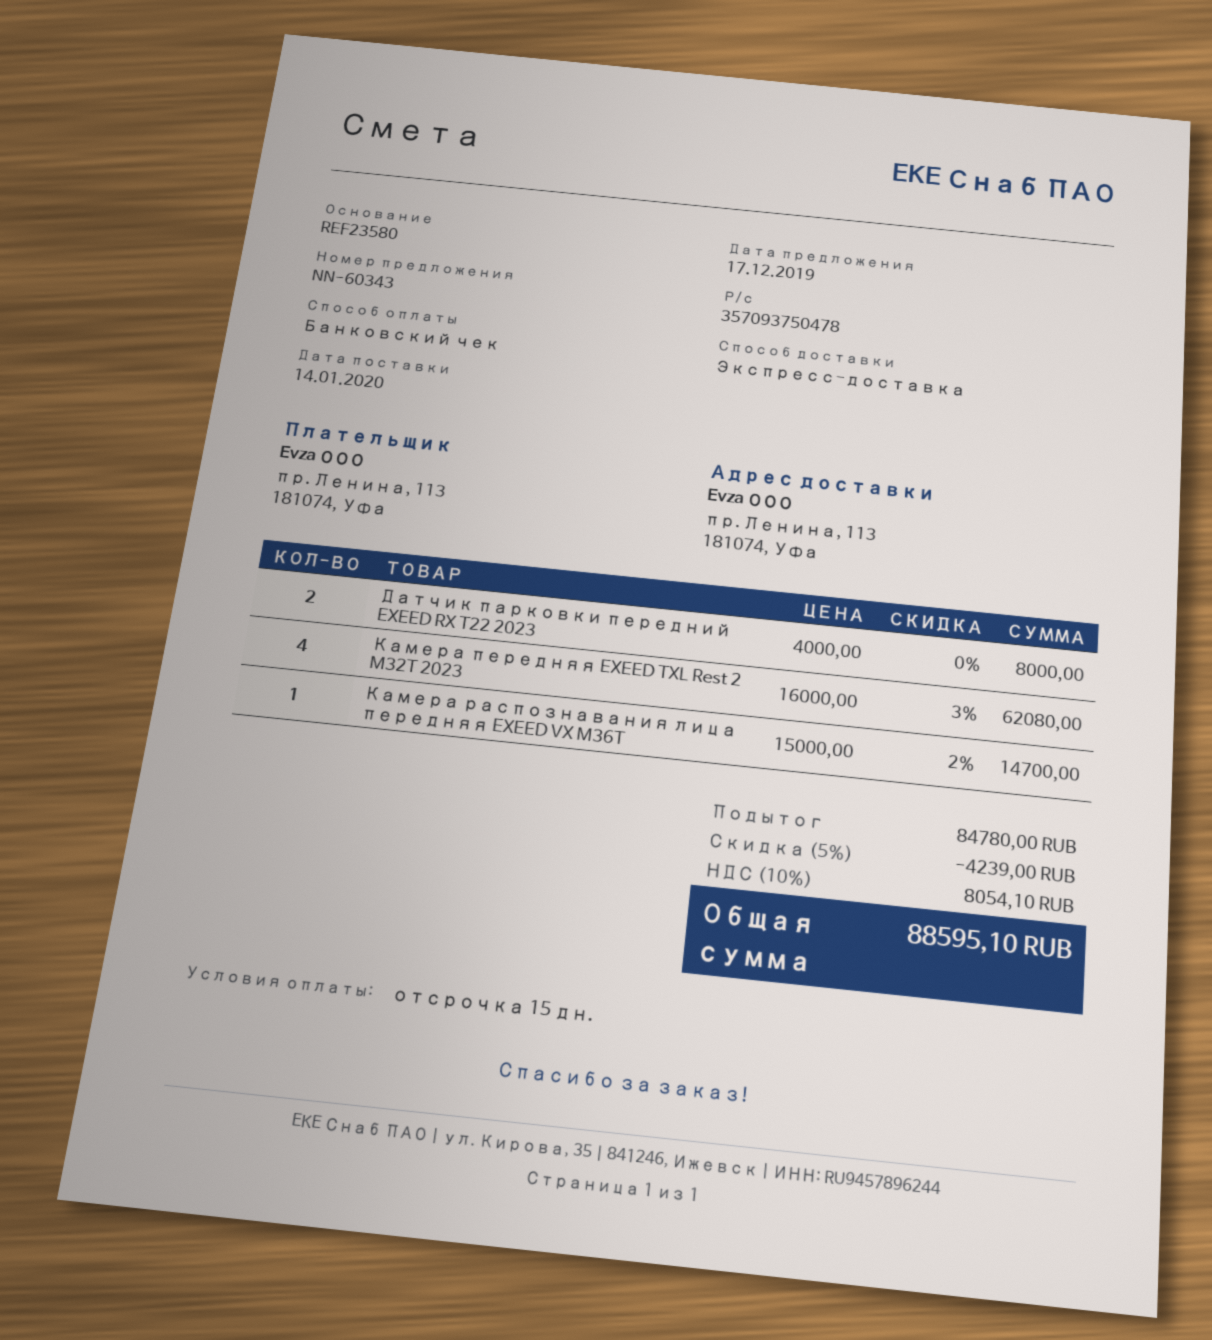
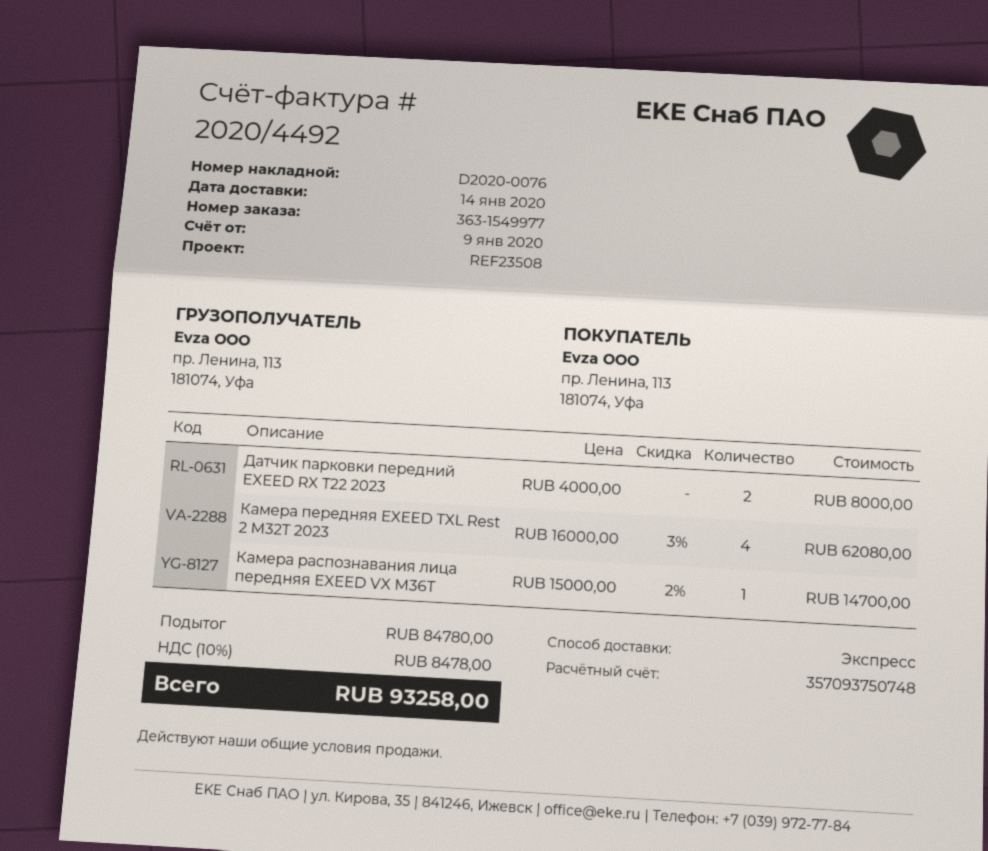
reference: REF23580 -> REF23508
bank account: 357093750478 -> 357093750748
discount: 5% = 4239.00 -> none
tax: 10% = 8054.10 -> 10% = 8478.00
total: 88595.10 -> 93258.00

